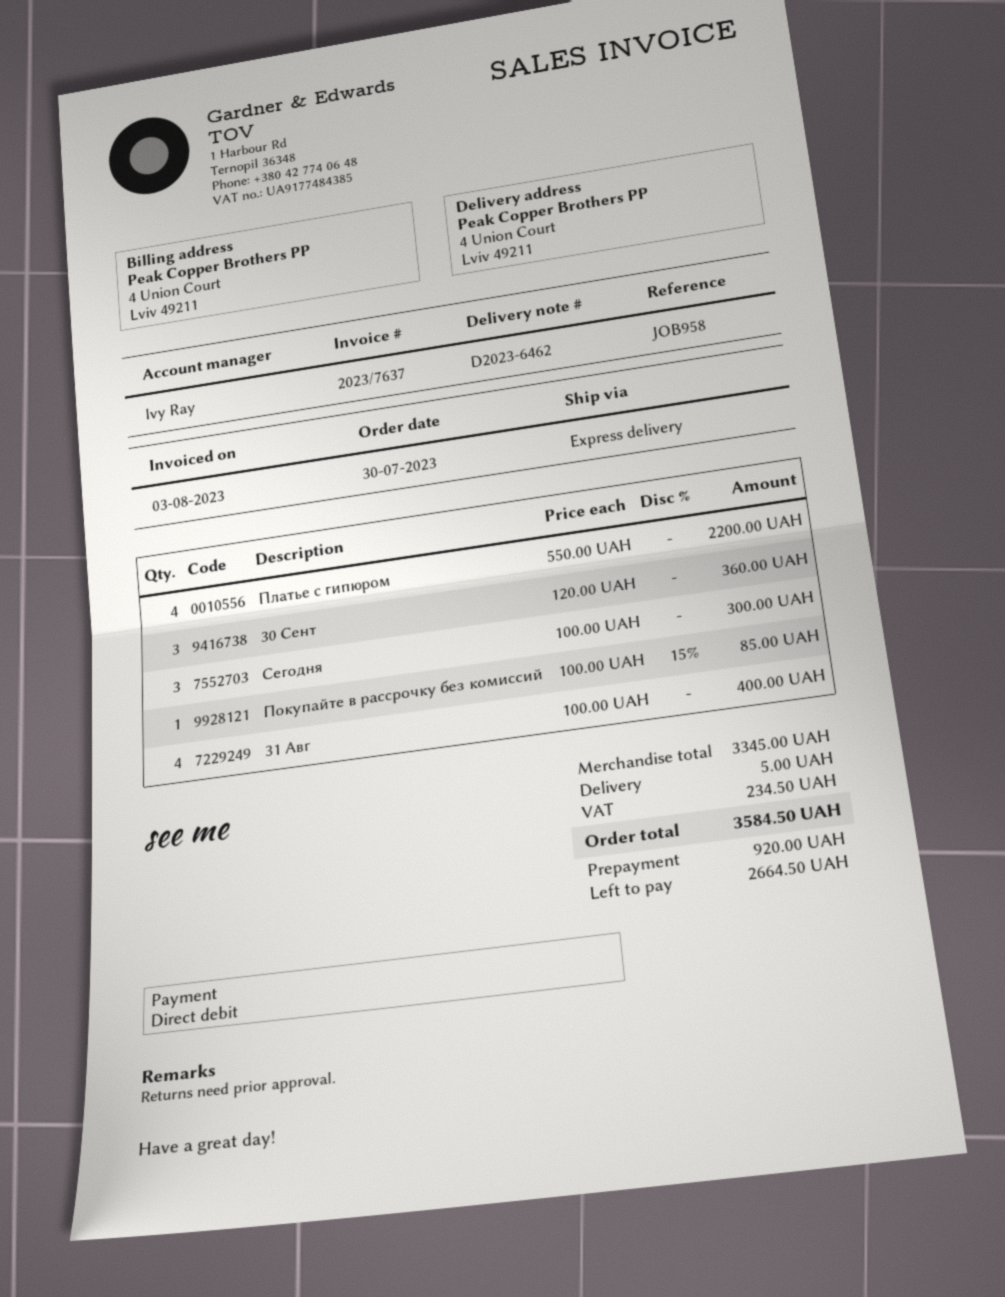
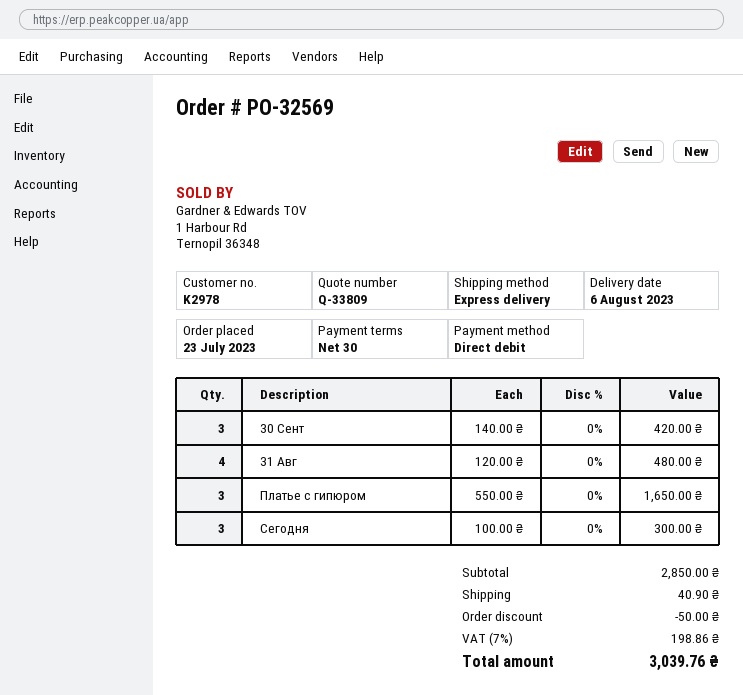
order date: 2023-07-30 -> 2023-07-23
Платье с гипюром: 4 x 550.00 = 2200.00 -> 3 x 550.00 = 1650.00
30 Сент: 3 x 120.00 = 360.00 -> 3 x 140.00 = 420.00
Покупайте в рассрочку без комиссий: 1 x 100.00 - 15% = 85.00 -> none
31 Авг: 4 x 100.00 = 400.00 -> 4 x 120.00 = 480.00
subtotal: 3345.00 -> 2850.00
discount: none -> 50.00
shipping: 5.00 -> 40.90
tax: 234.50 -> 198.86
total: 3584.50 -> 3039.76

